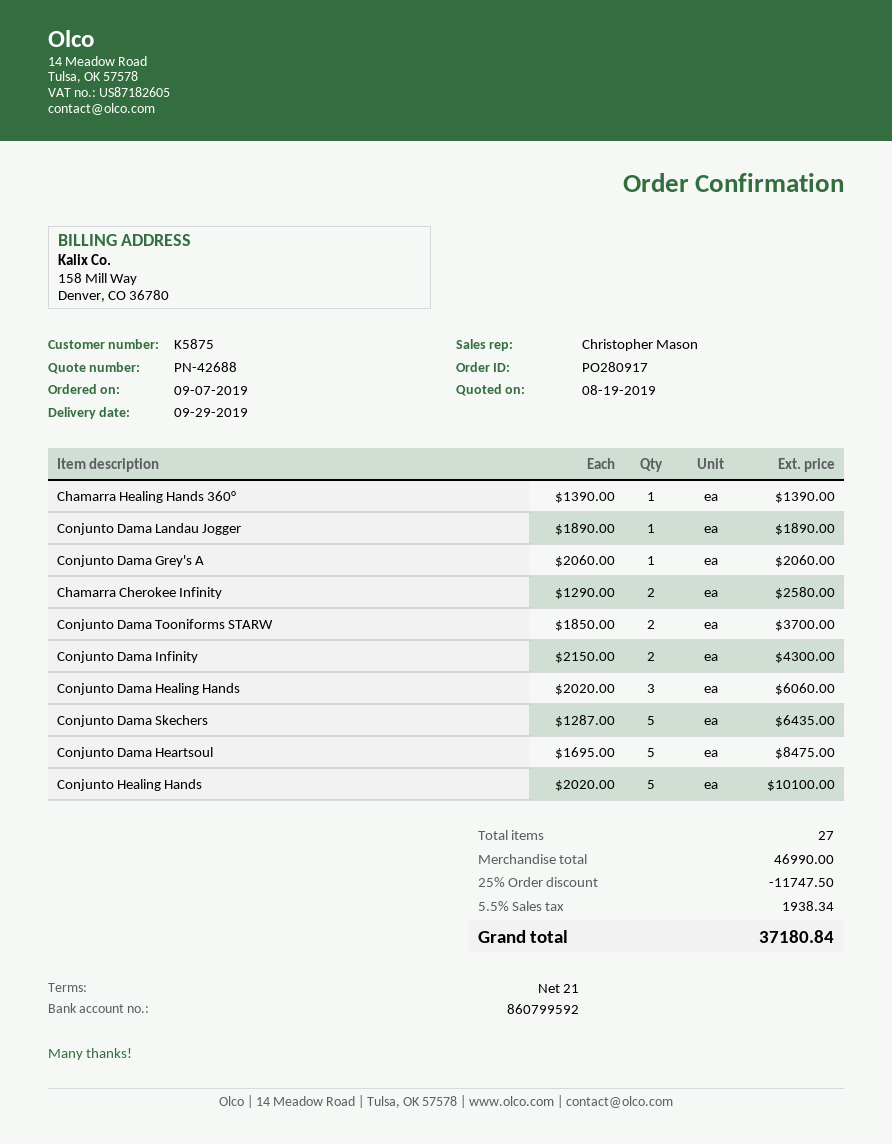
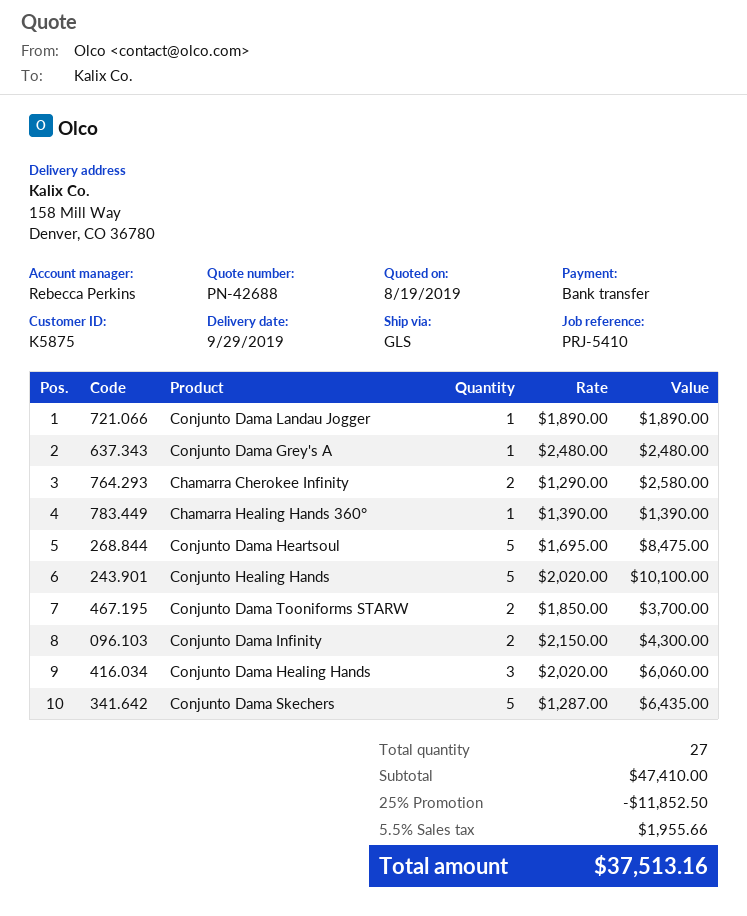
sales rep: Christopher Mason -> Rebecca Perkins
Conjunto Dama Grey's A: 1 x 2060.00 = 2060.00 -> 1 x 2480.00 = 2480.00
subtotal: 46990.00 -> 47410.00
discount: 25% = 11747.50 -> 25% = 11852.50
tax: 5.5% = 1938.34 -> 5.5% = 1955.66
total: 37180.84 -> 37513.16

